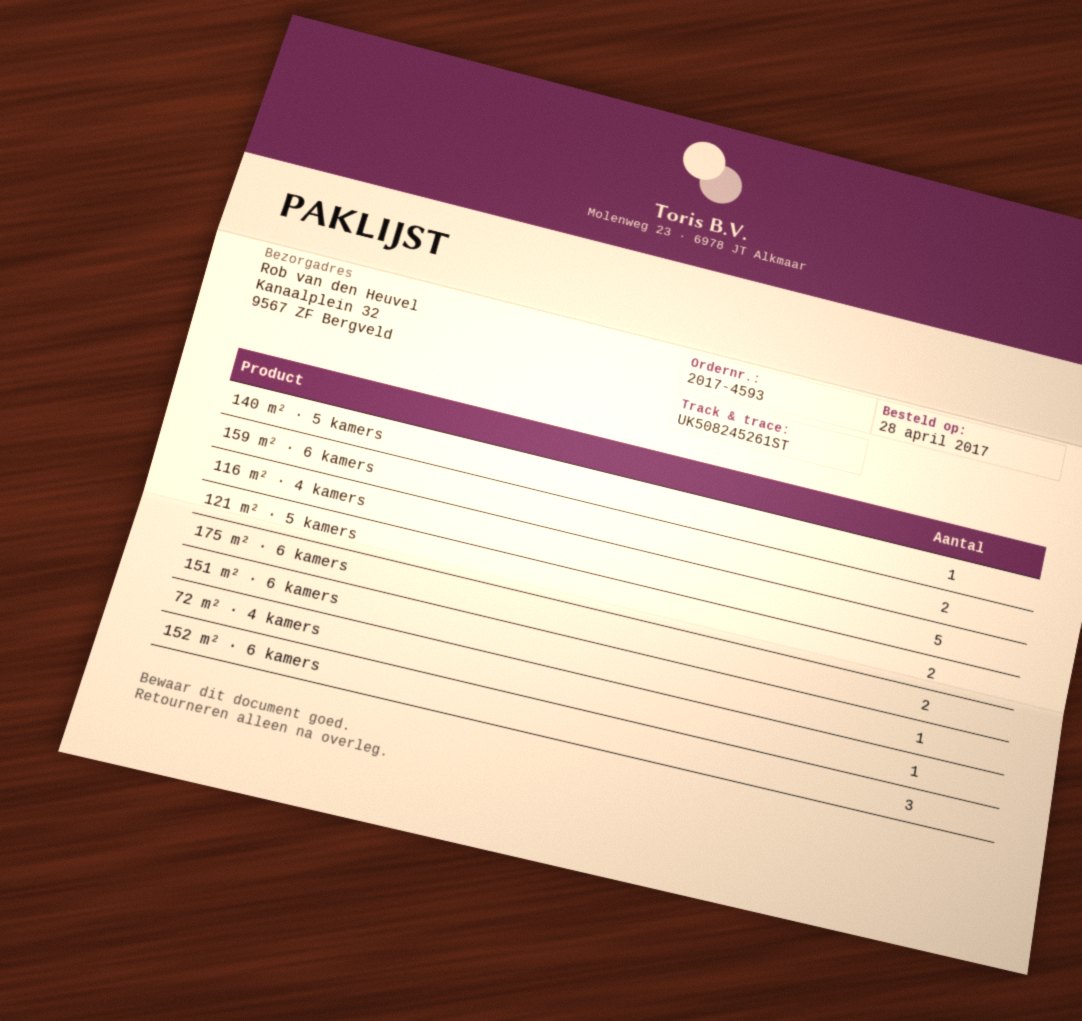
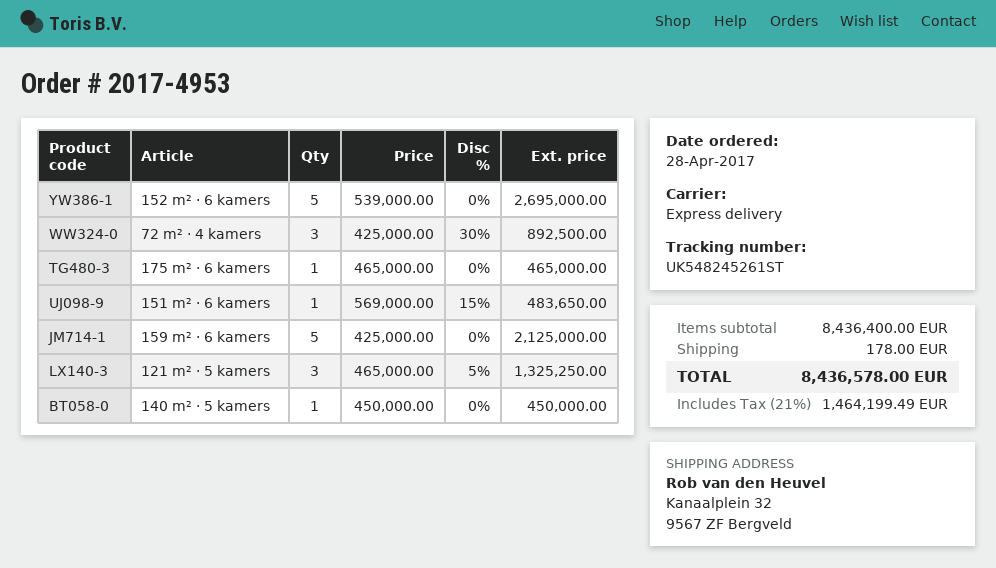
order number: 2017-4593 -> 2017-4953
tracking number: UK508245261ST -> UK548245261ST
159 m² · 6 kamers: 2 -> 5
116 m² · 4 kamers: 5 -> none
121 m² · 5 kamers: 2 -> 3
175 m² · 6 kamers: 2 -> 1
72 m² · 4 kamers: 1 -> 3
152 m² · 6 kamers: 3 -> 5

